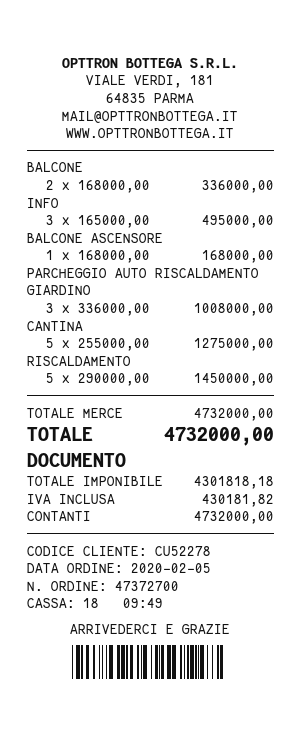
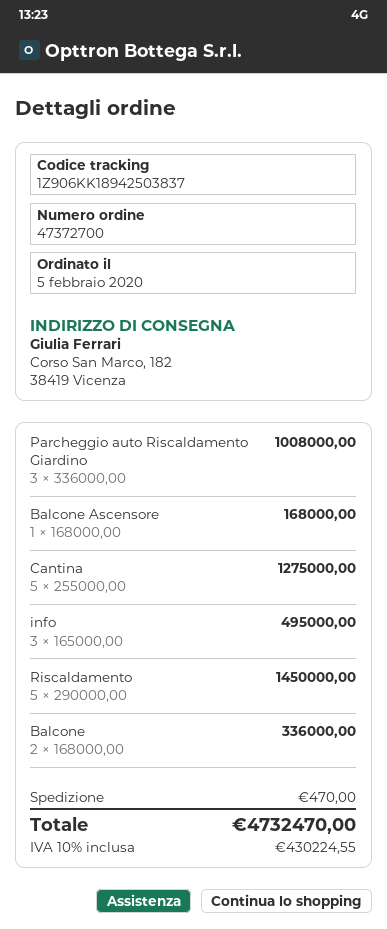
shipping: none -> 470.00
tax: 430181.82 -> 430224.55
total: 4732000.00 -> 4732470.00

